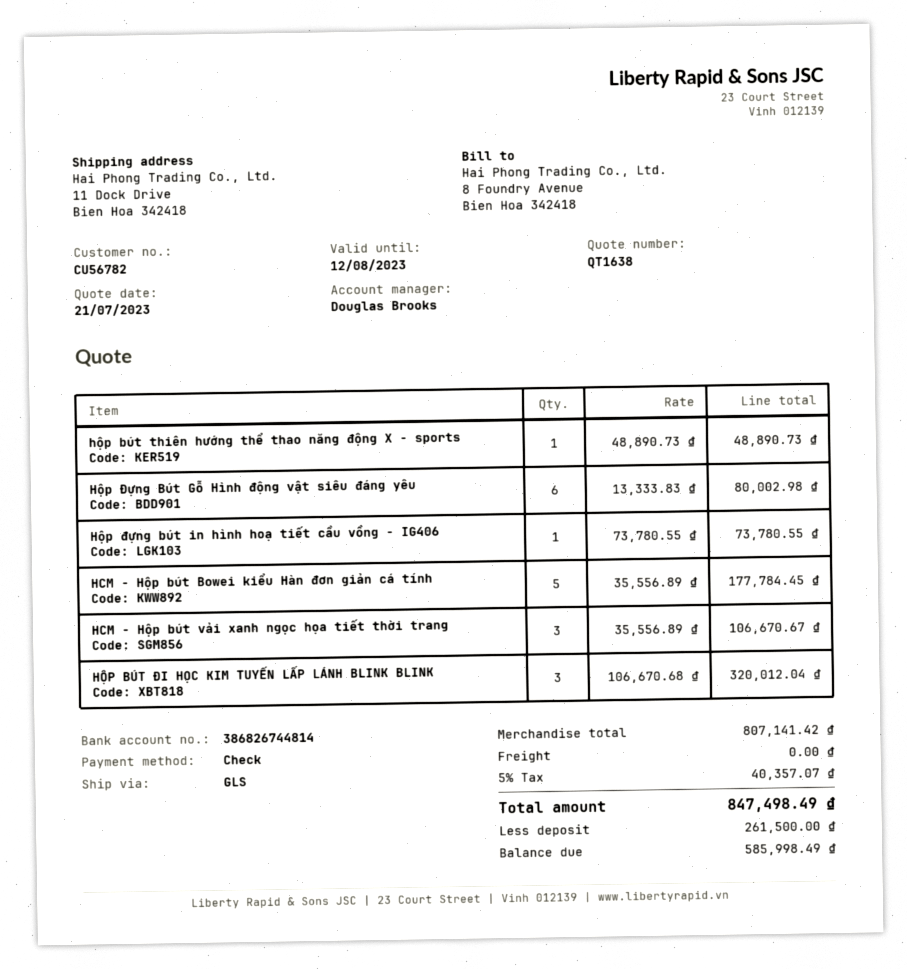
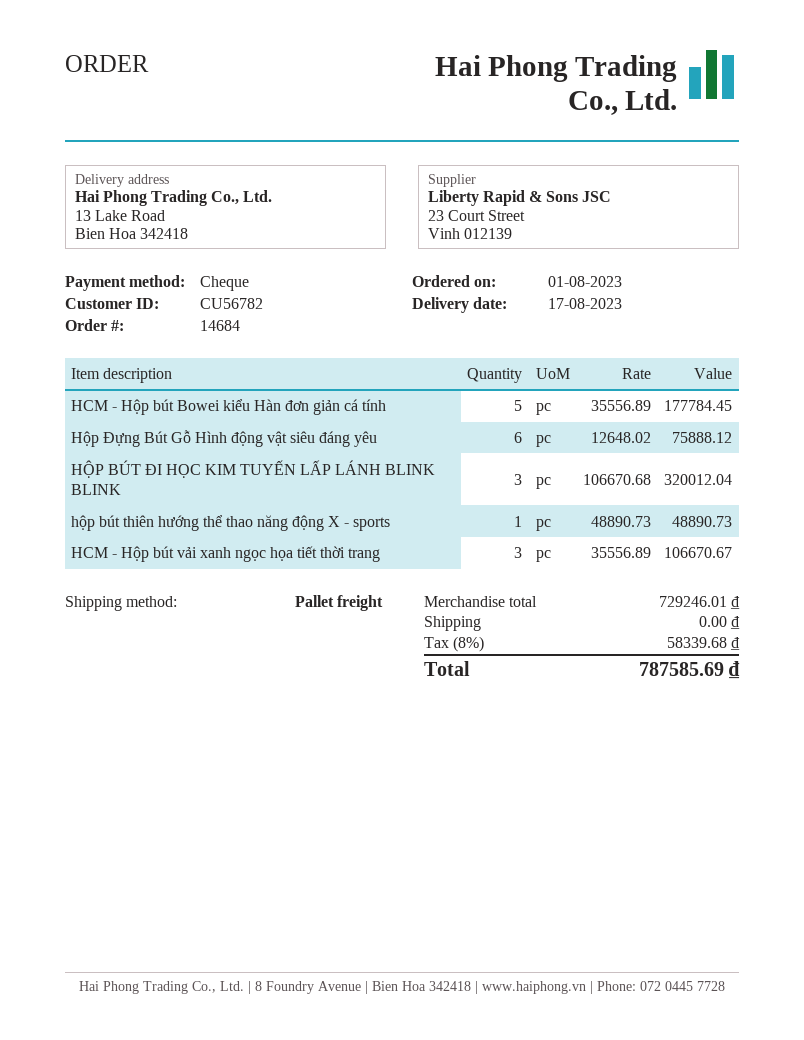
shipping method: GLS -> pallet freight
ship to: 11 Dock Drive, Bien Hoa 342418 -> 13 Lake Road, Bien Hoa 342418
Hộp Đựng Bút Gỗ Hình động vật siêu đáng yêu: 6 x 13333.83 = 80002.98 -> 6 x 12648.02 = 75888.12
Hộp đựng bút in hình hoạ tiết cầu vồng - IG406: 1 x 73780.55 = 73780.55 -> none
subtotal: 807141.42 -> 729246.01
tax: 5% = 40357.07 -> 8% = 58339.68
total: 847498.49 -> 787585.69

